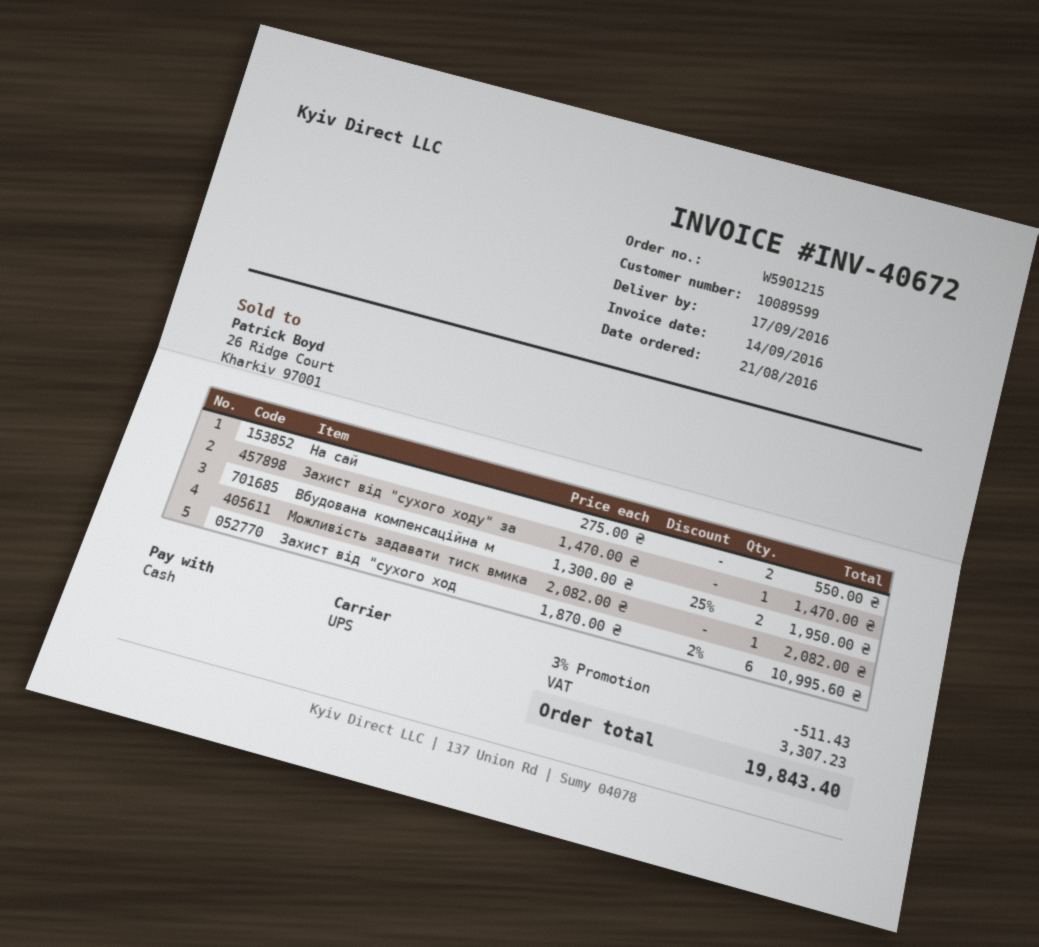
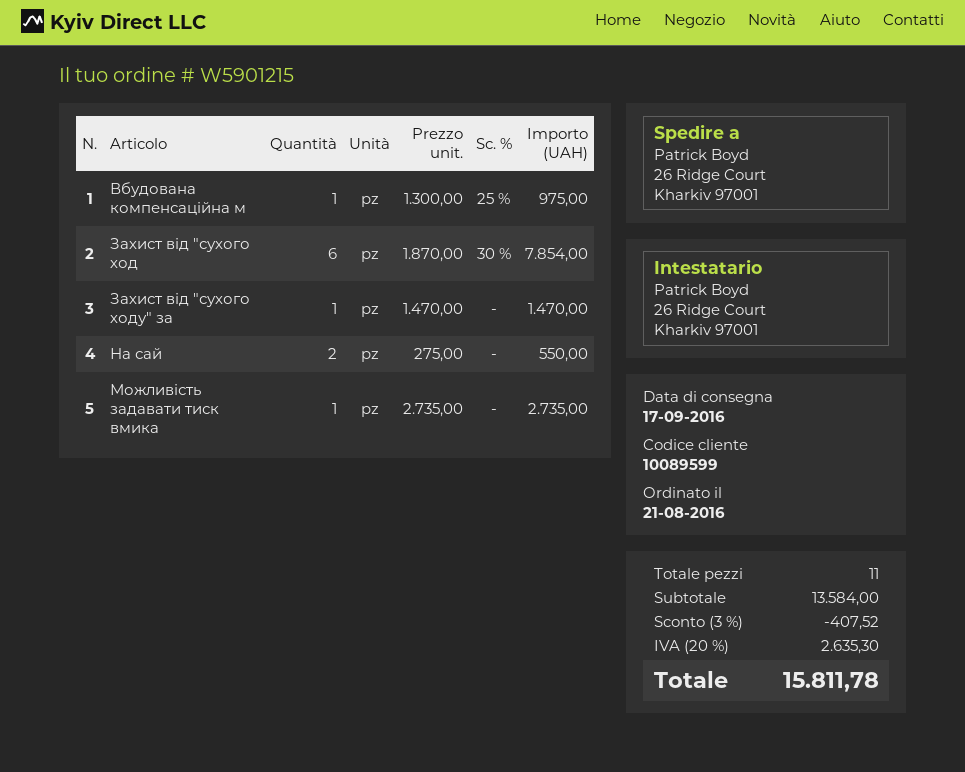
Вбудована компенсаційна м: 2 x 1300.00 - 25% = 1950.00 -> 1 x 1300.00 - 25% = 975.00
Можливість задавати тиск вмика: 1 x 2082.00 = 2082.00 -> 1 x 2735.00 = 2735.00
Захист від "сухого ход: 6 x 1870.00 - 2% = 10995.60 -> 6 x 1870.00 - 30% = 7854.00
discount: 3% = 511.43 -> 3% = 407.52
tax: 3307.23 -> 2635.30
total: 19843.40 -> 15811.78

